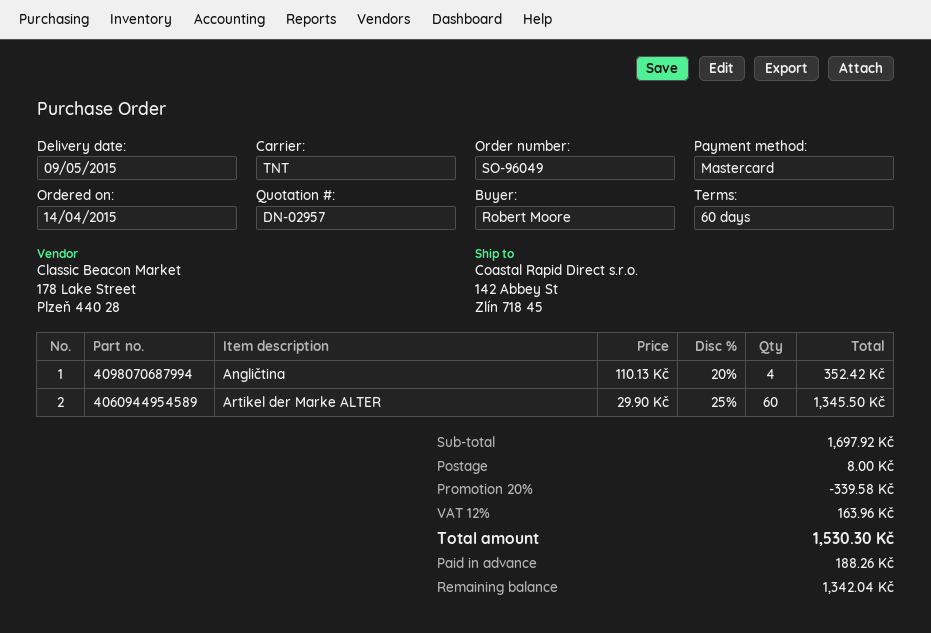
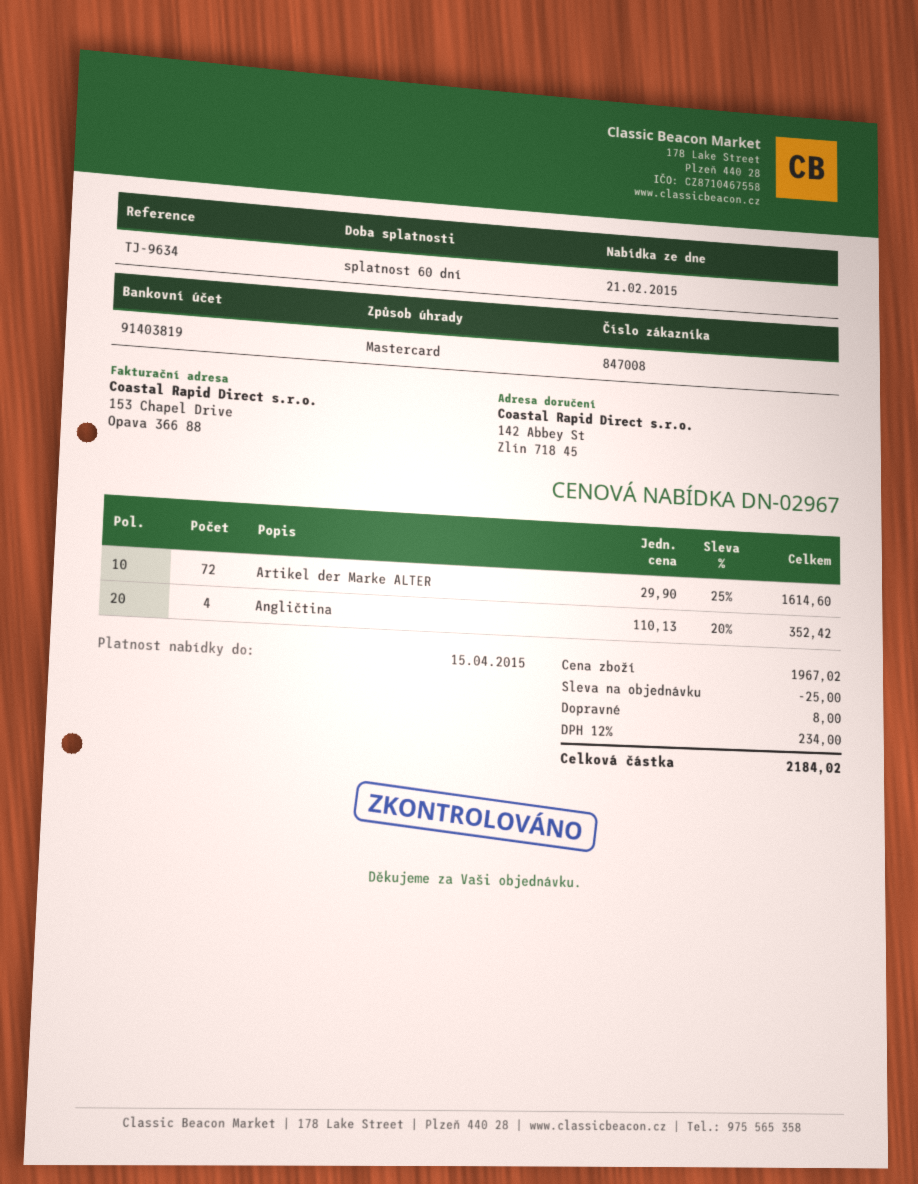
quote number: DN-02957 -> DN-02967
Artikel der Marke ALTER: 60 x 29.90 - 25% = 1345.50 -> 72 x 29.90 - 25% = 1614.60
subtotal: 1697.92 -> 1967.02
discount: 339.58 -> 25.00
tax: 12% = 163.96 -> 12% = 234.00
total: 1530.30 -> 2184.02

